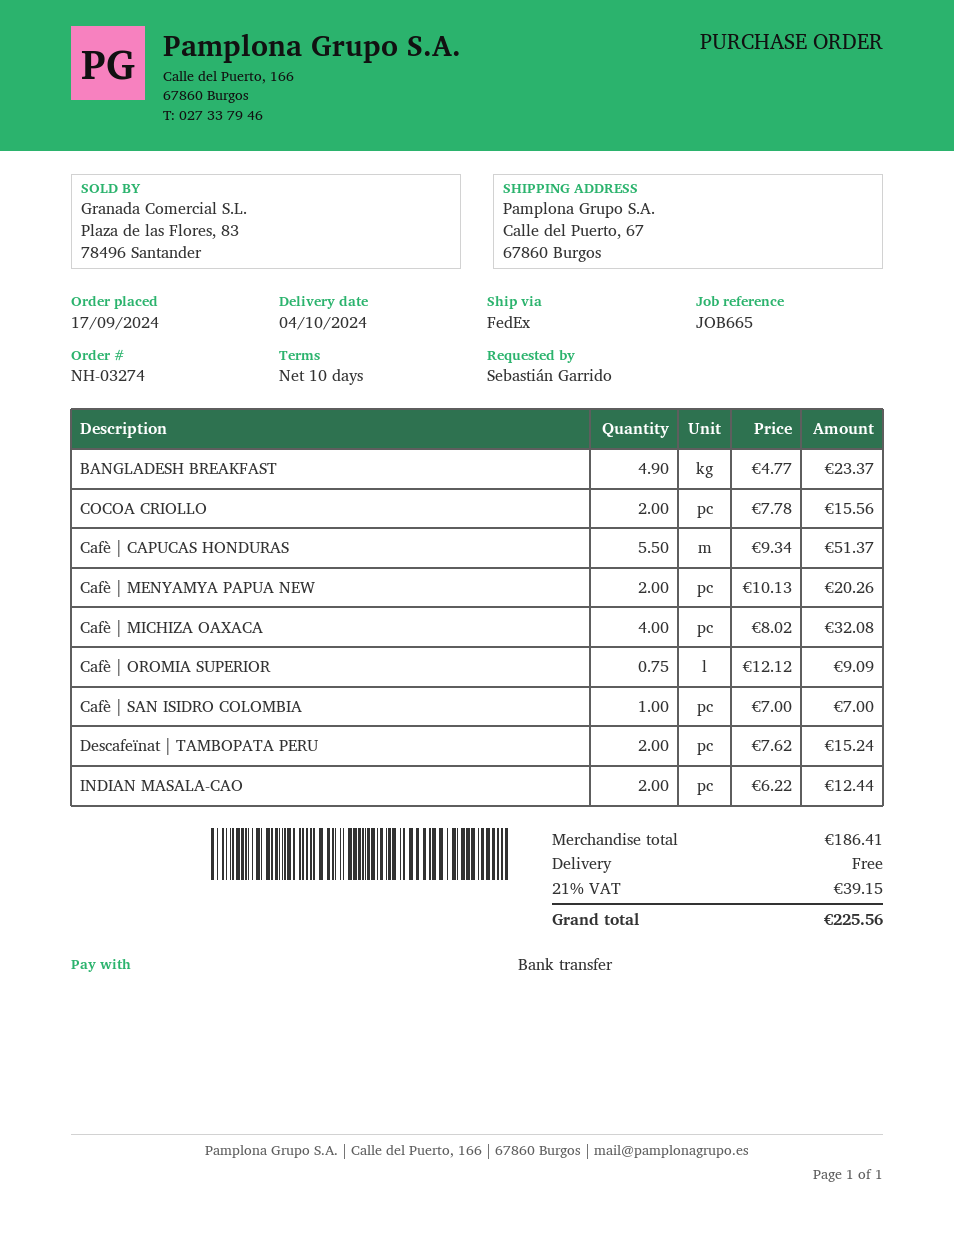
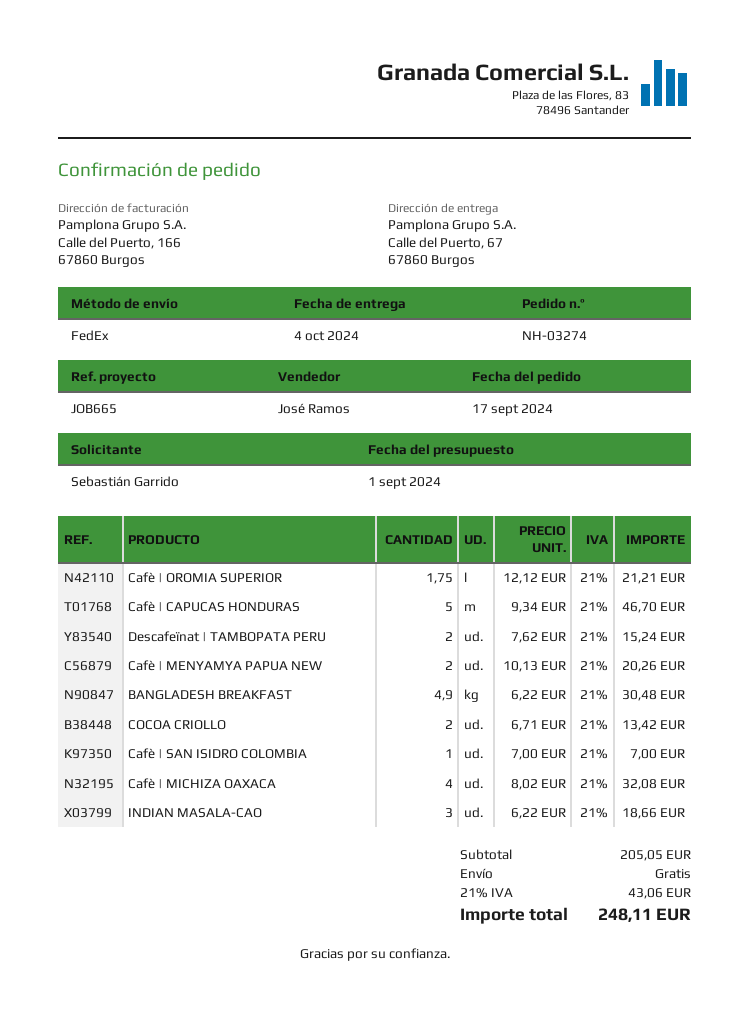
BANGLADESH BREAKFAST: 4.9 x 4.77 = 23.37 -> 4.9 x 6.22 = 30.48
COCOA CRIOLLO: 2 x 7.78 = 15.56 -> 2 x 6.71 = 13.42
Cafè | CAPUCAS HONDURAS: 5.5 x 9.34 = 51.37 -> 5 x 9.34 = 46.70
Cafè | OROMIA SUPERIOR: 0.75 x 12.12 = 9.09 -> 1.75 x 12.12 = 21.21
INDIAN MASALA-CAO: 2 x 6.22 = 12.44 -> 3 x 6.22 = 18.66
subtotal: 186.41 -> 205.05
tax: 21% = 39.15 -> 21% = 43.06
total: 225.56 -> 248.11

